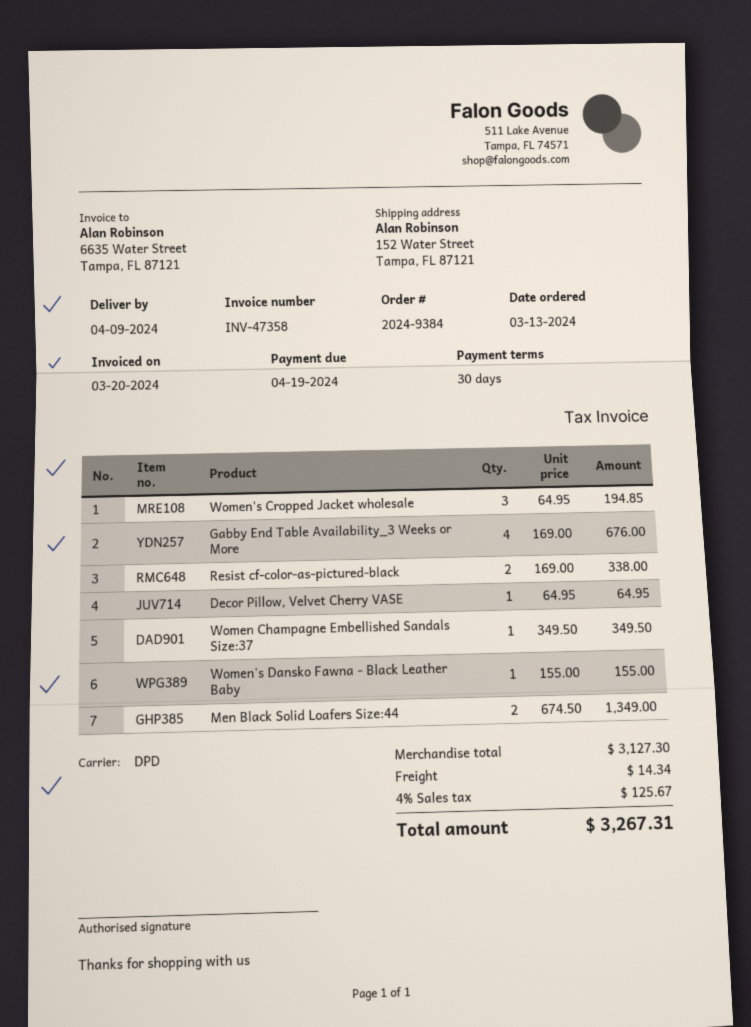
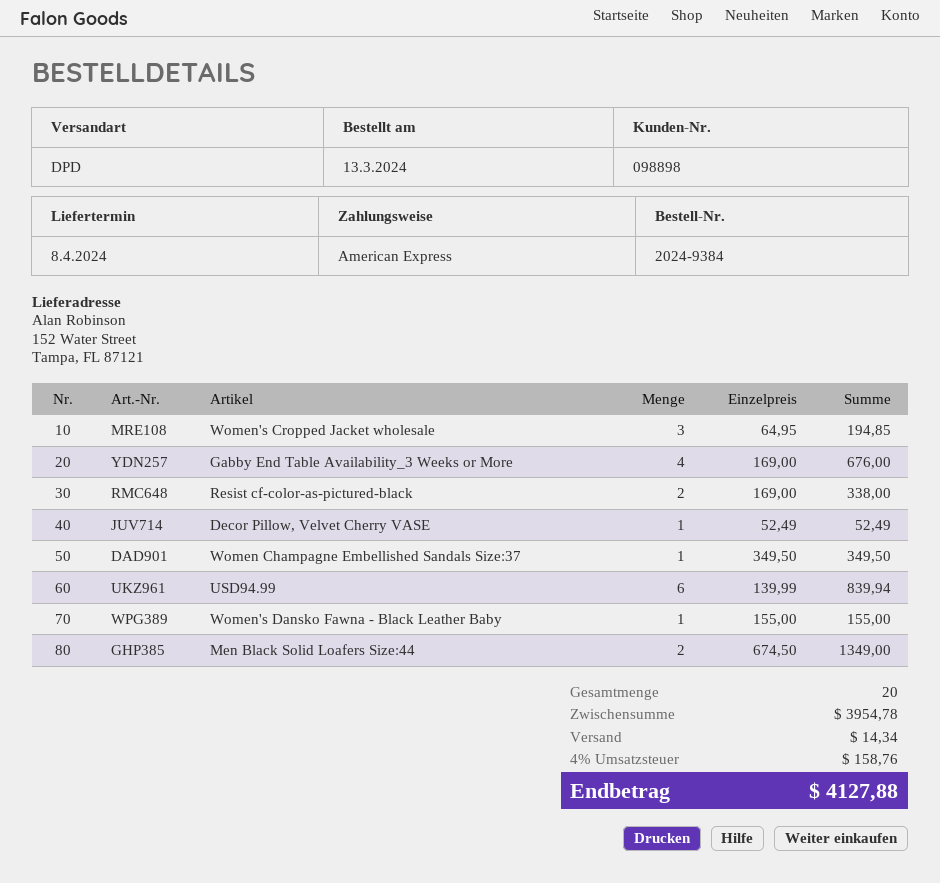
delivery date: 2024-04-09 -> 2024-04-08
Decor Pillow, Velvet Cherry VASE: 1 x 64.95 = 64.95 -> 1 x 52.49 = 52.49
USD94.99: none -> 6 x 139.99 = 839.94
subtotal: 3127.30 -> 3954.78
tax: 4% = 125.67 -> 4% = 158.76
total: 3267.31 -> 4127.88

